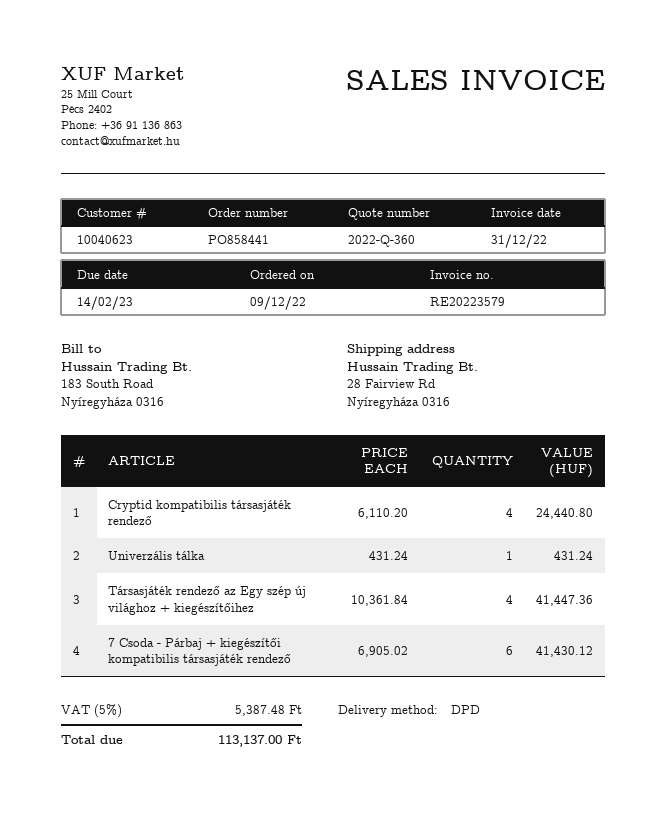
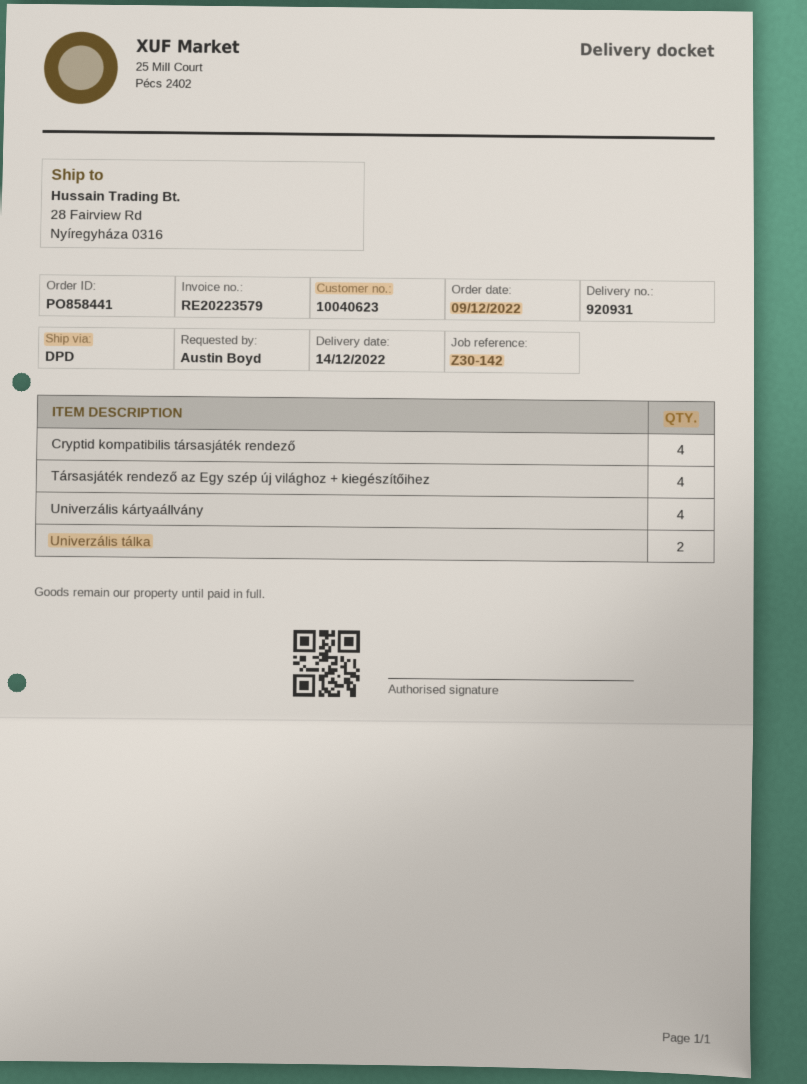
Univerzális tálka: 1 -> 2
7 Csoda - Párbaj + kiegészítői kompatibilis társasjáték rendező: 6 -> none
Univerzális kártyaállvány: none -> 4

